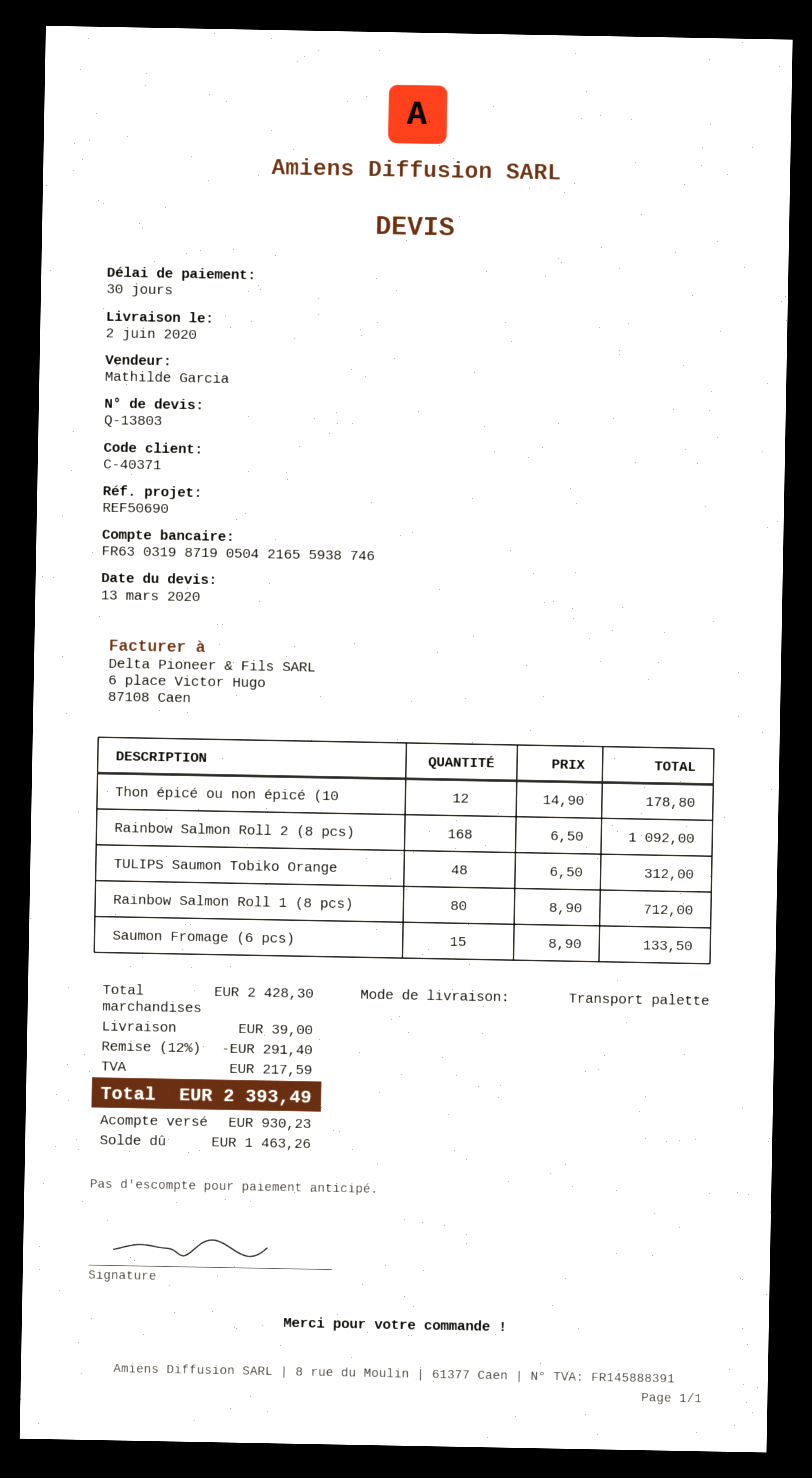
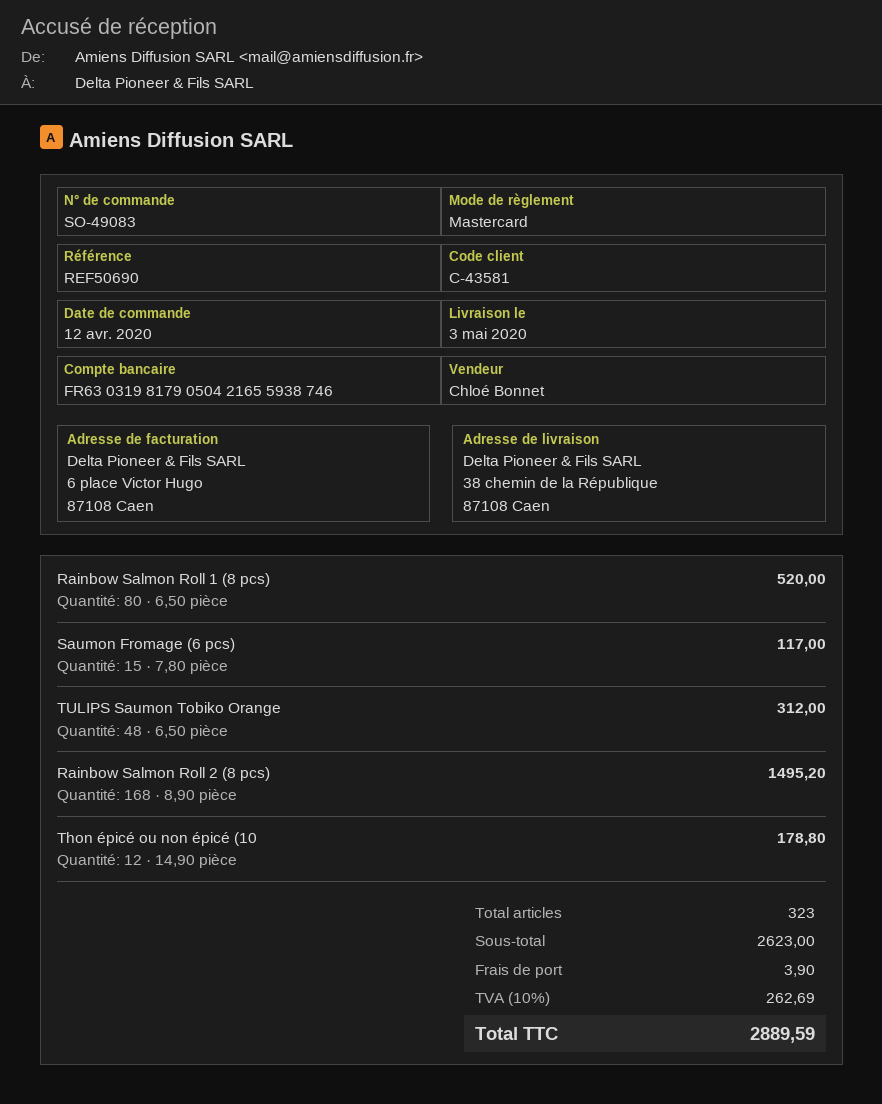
delivery date: 2020-06-02 -> 2020-05-03
customer number: C-40371 -> C-43581
sales rep: Mathilde Garcia -> Chloé Bonnet
bank account: FR6303198719050421655938746 -> FR6303198179050421655938746
Rainbow Salmon Roll 2 (8 pcs): 168 x 6.50 = 1092.00 -> 168 x 8.90 = 1495.20
Rainbow Salmon Roll 1 (8 pcs): 80 x 8.90 = 712.00 -> 80 x 6.50 = 520.00
Saumon Fromage (6 pcs): 15 x 8.90 = 133.50 -> 15 x 7.80 = 117.00
subtotal: 2428.30 -> 2623.00
discount: 12% = 291.40 -> none
shipping: 39.00 -> 3.90
tax: 217.59 -> 262.69
total: 2393.49 -> 2889.59

